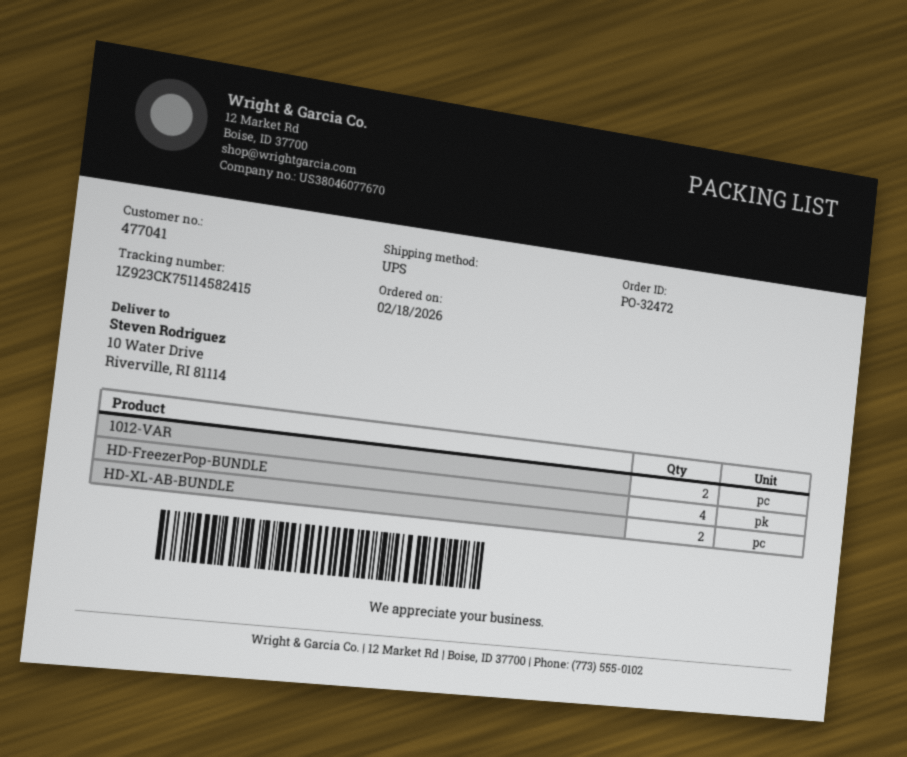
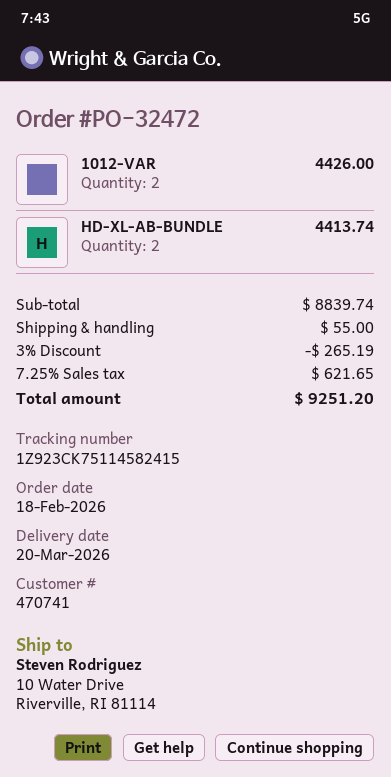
customer number: 477041 -> 470741
HD-FreezerPop-BUNDLE: 4 -> none

